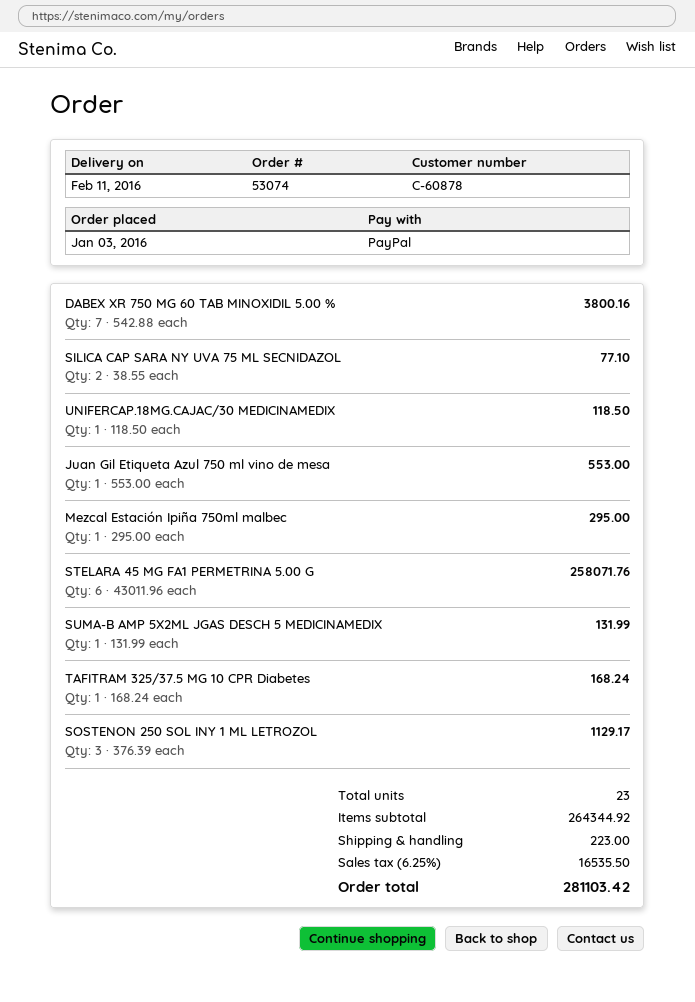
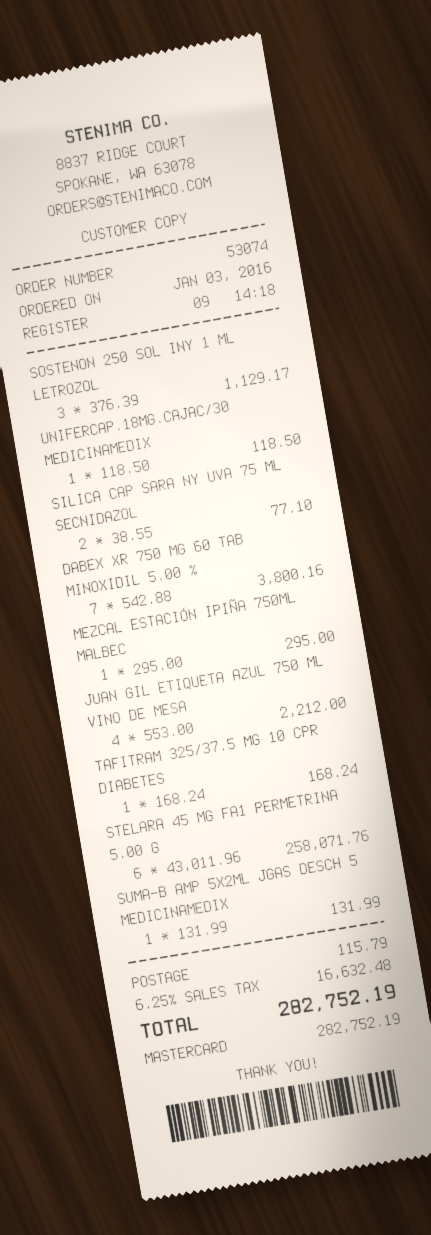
payment method: PayPal -> Mastercard
Juan Gil Etiqueta Azul 750 ml vino de mesa: 1 x 553.00 = 553.00 -> 4 x 553.00 = 2212.00
shipping: 223.00 -> 115.79
tax: 6.25% = 16535.50 -> 6.25% = 16632.48
total: 281103.42 -> 282752.19

